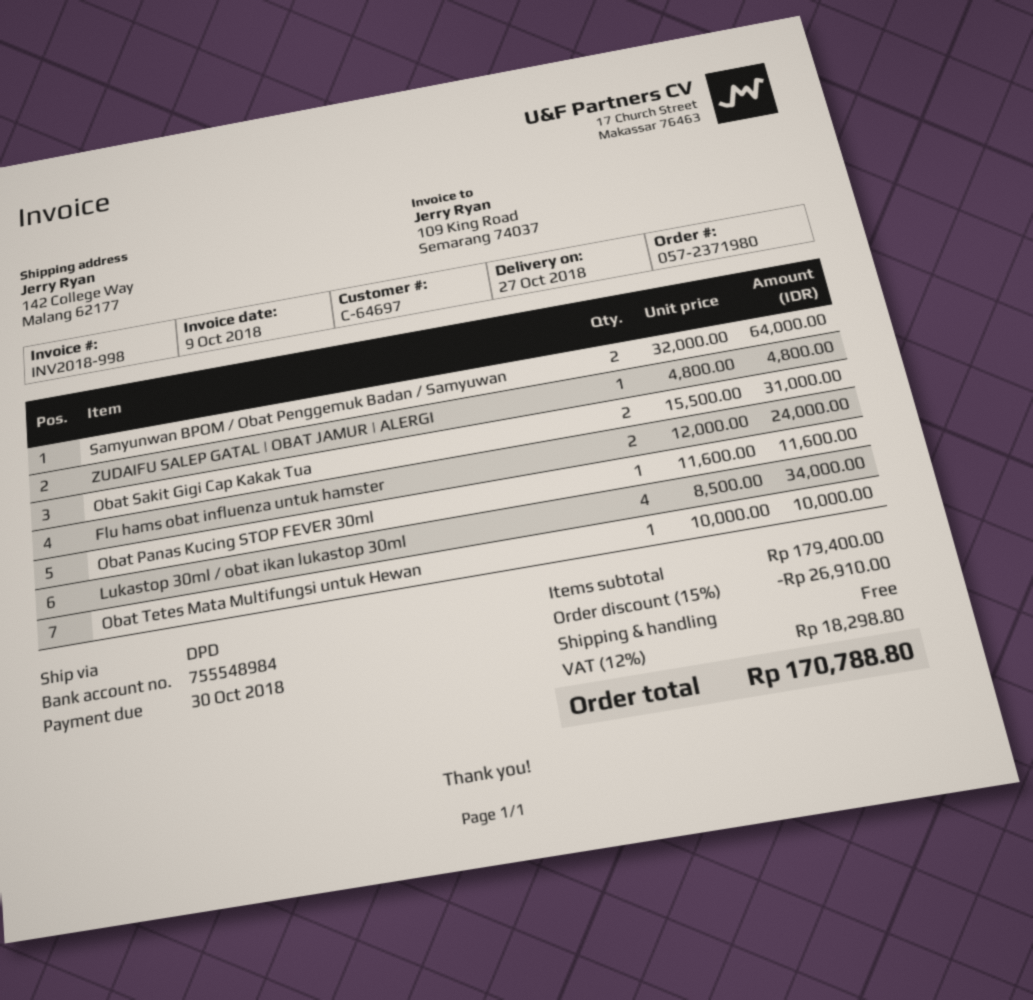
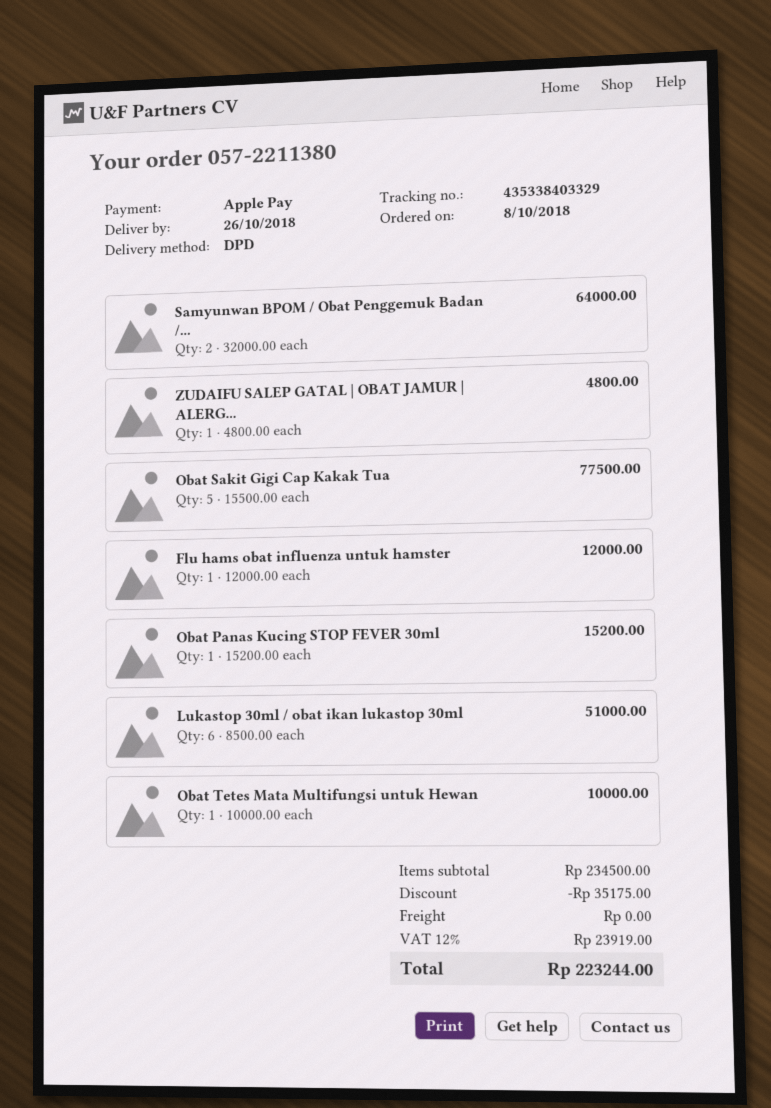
order number: 057-2371980 -> 057-2211380
delivery date: 2018-10-27 -> 2018-10-26
Obat Sakit Gigi Cap Kakak Tua: 2 x 15500.00 = 31000.00 -> 5 x 15500.00 = 77500.00
Flu hams obat influenza untuk hamster: 2 x 12000.00 = 24000.00 -> 1 x 12000.00 = 12000.00
Obat Panas Kucing STOP FEVER 30ml: 1 x 11600.00 = 11600.00 -> 1 x 15200.00 = 15200.00
Lukastop 30ml / obat ikan lukastop 30ml: 4 x 8500.00 = 34000.00 -> 6 x 8500.00 = 51000.00
subtotal: 179400.00 -> 234500.00
discount: 26910.00 -> 35175.00
tax: 12% = 18298.80 -> 12% = 23919.00
total: 170788.80 -> 223244.00

